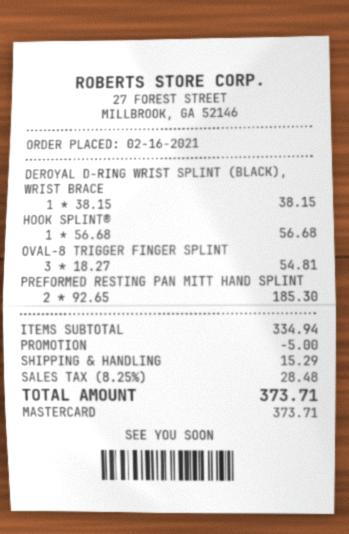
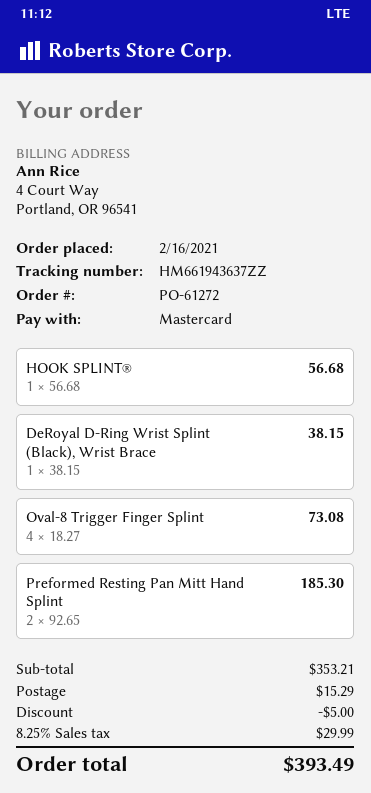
OVAL-8 TRIGGER FINGER SPLINT: 3 x 18.27 = 54.81 -> 4 x 18.27 = 73.08
subtotal: 334.94 -> 353.21
tax: 8.25% = 28.48 -> 8.25% = 29.99
total: 373.71 -> 393.49

